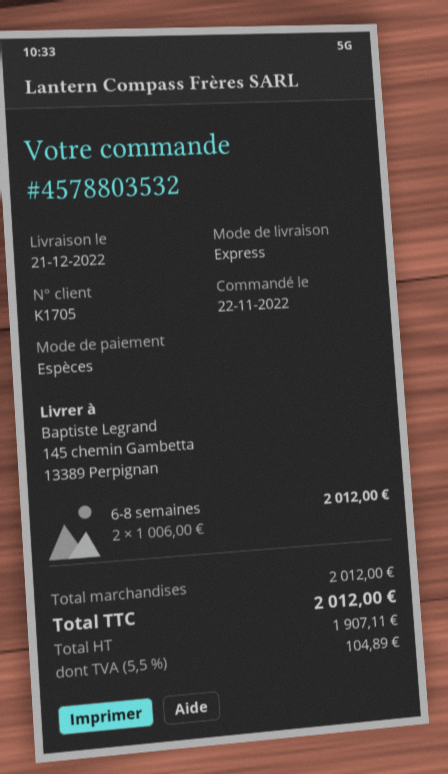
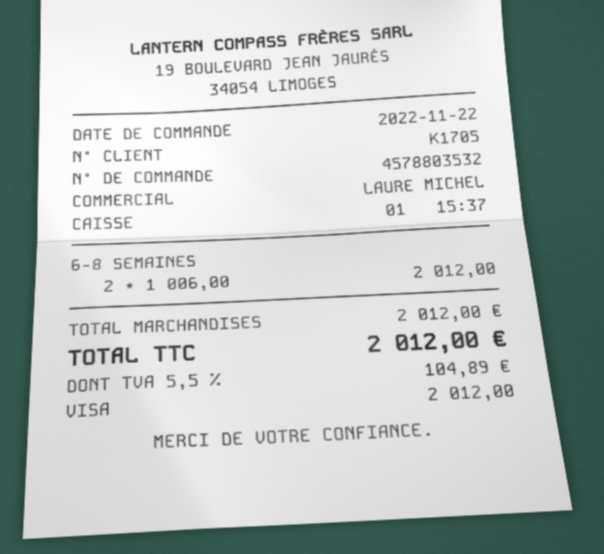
payment method: cash -> Visa

